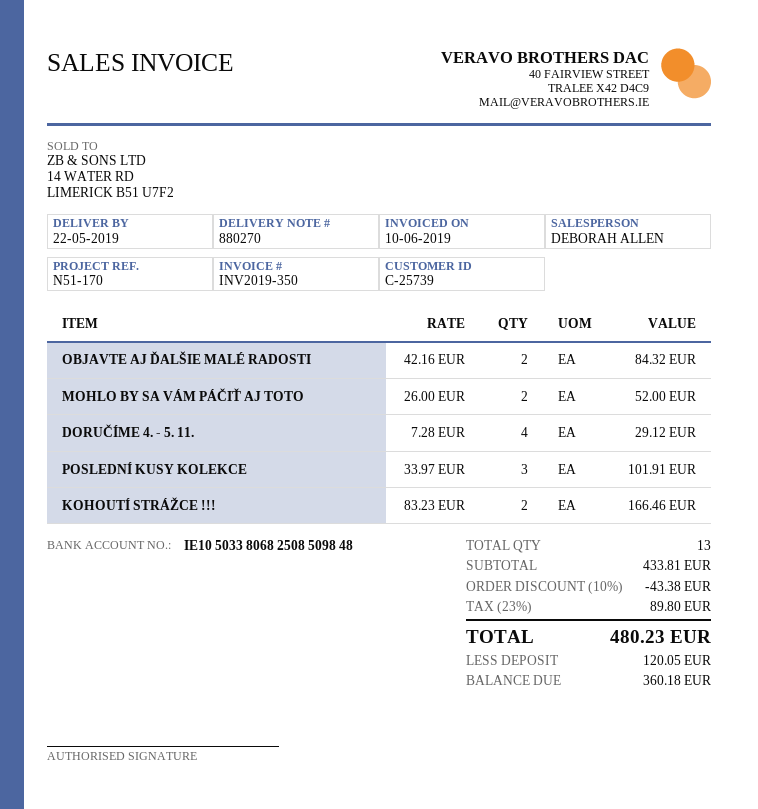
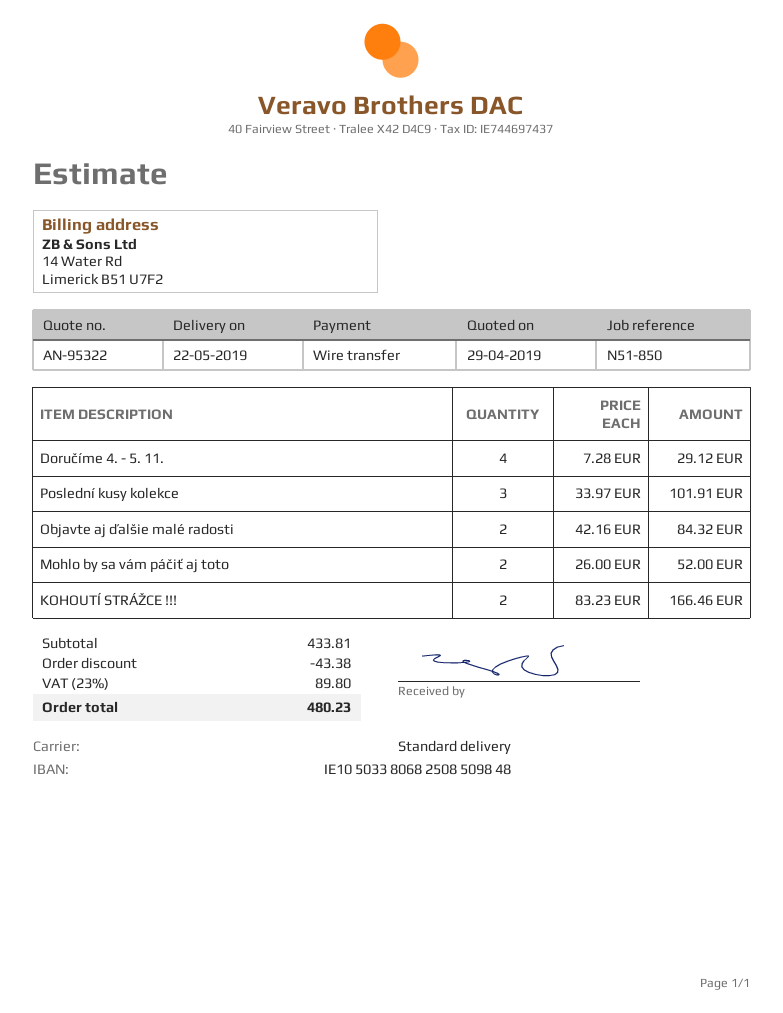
reference: N51-170 -> N51-850

